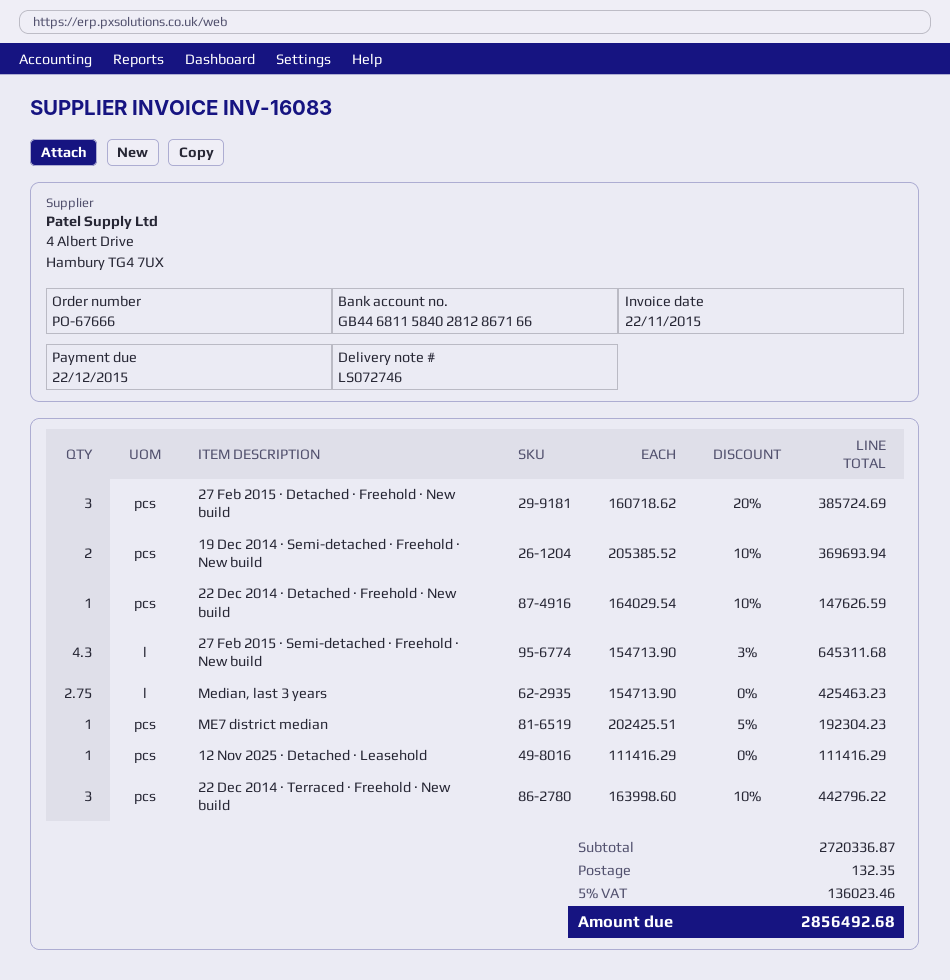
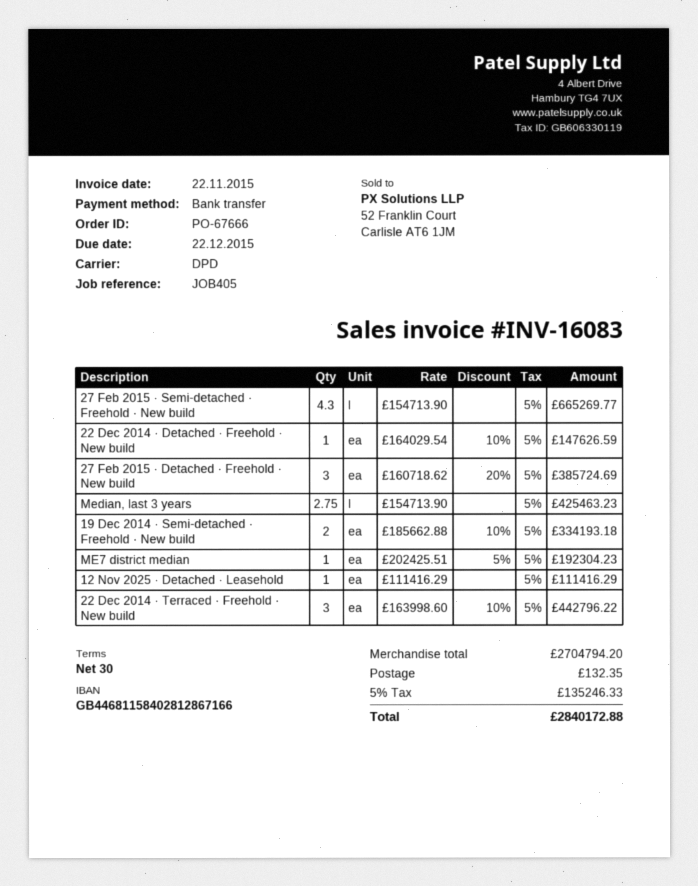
19 Dec 2014 · Semi-detached · Freehold · New build: 2 x 205385.52 - 10% = 369693.94 -> 2 x 185662.88 - 10% = 334193.18
27 Feb 2015 · Semi-detached · Freehold · New build: 4.3 x 154713.90 - 3% = 645311.68 -> 4.3 x 154713.90 = 665269.77
subtotal: 2720336.87 -> 2704794.20
tax: 5% = 136023.46 -> 5% = 135246.33
total: 2856492.68 -> 2840172.88

